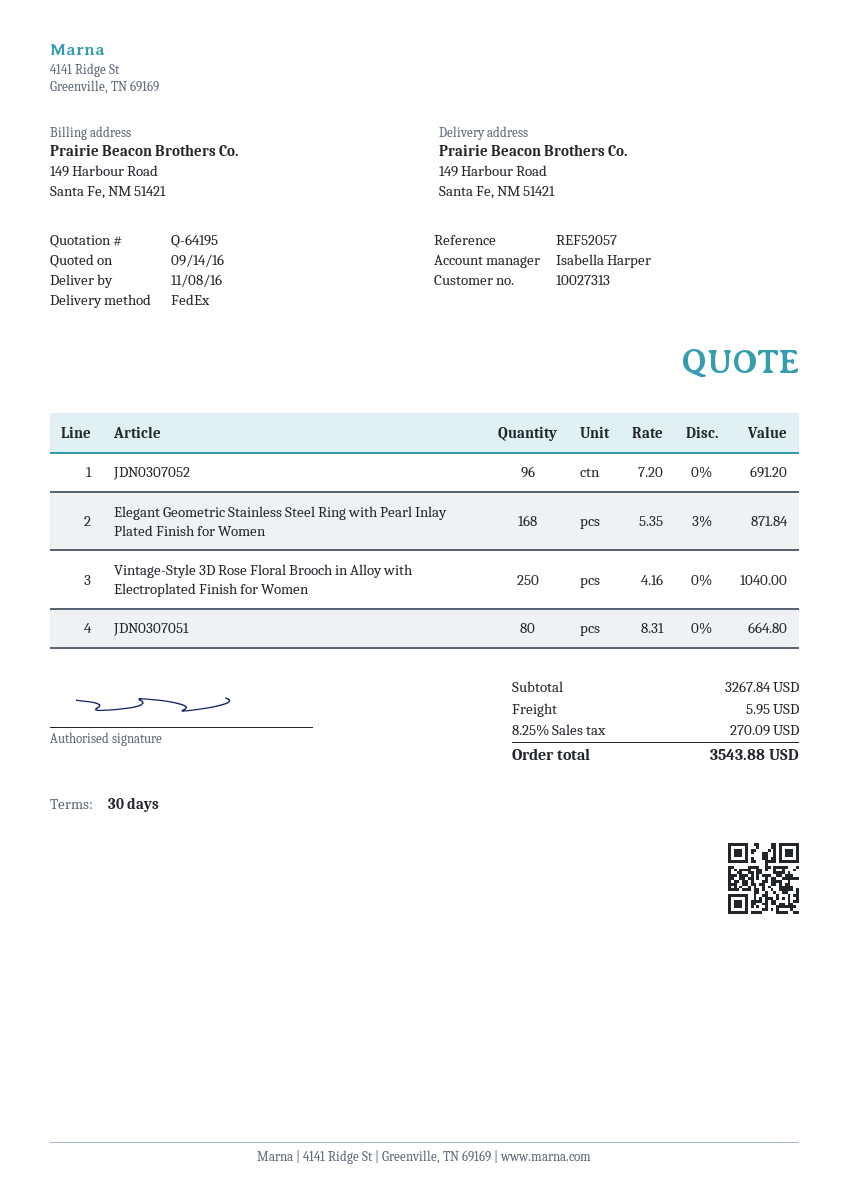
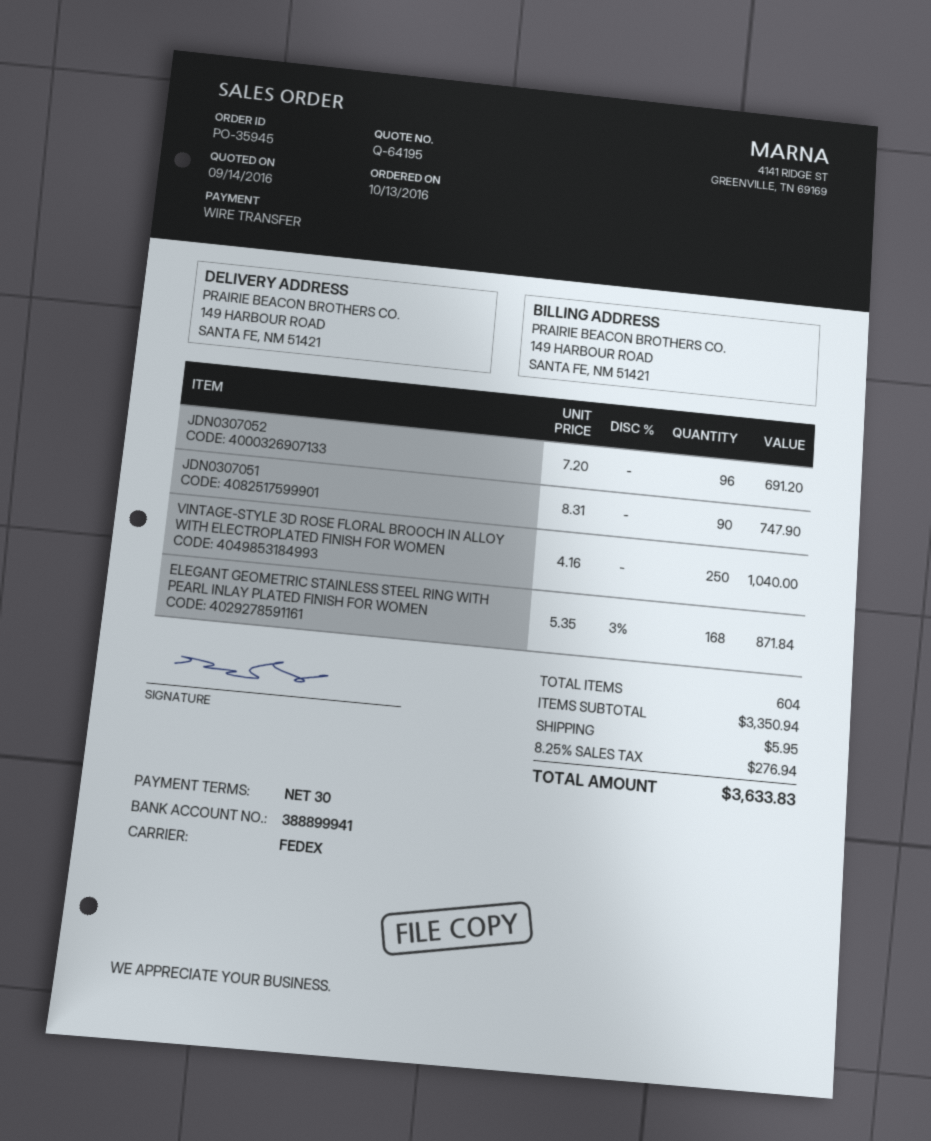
JDN0307051: 80 x 8.31 = 664.80 -> 90 x 8.31 = 747.90
subtotal: 3267.84 -> 3350.94
tax: 8.25% = 270.09 -> 8.25% = 276.94
total: 3543.88 -> 3633.83

